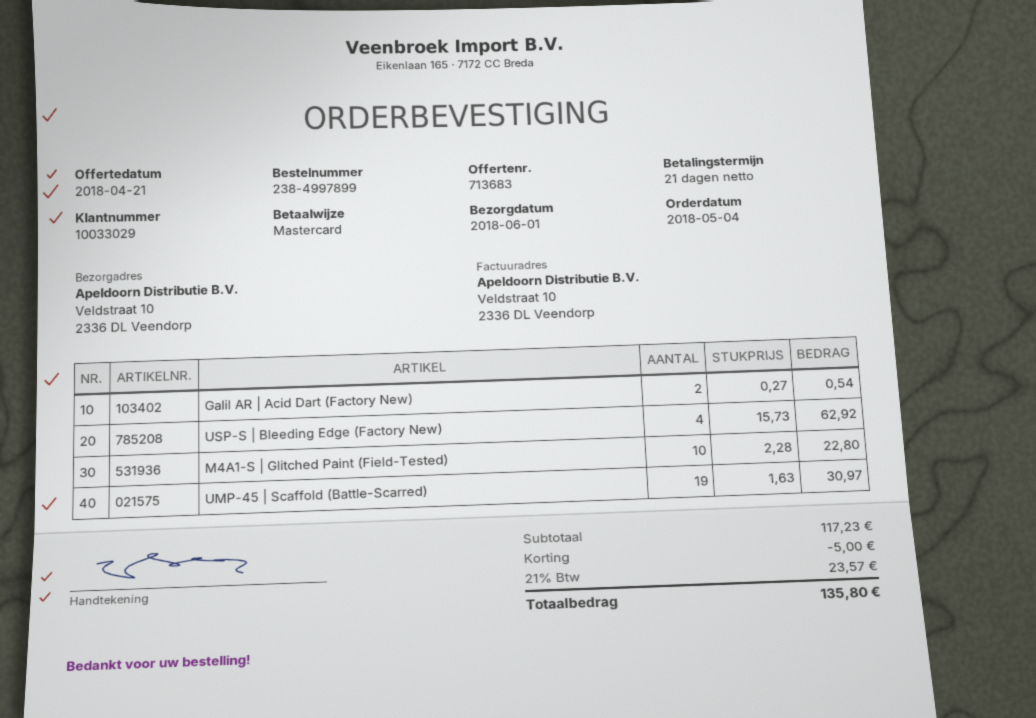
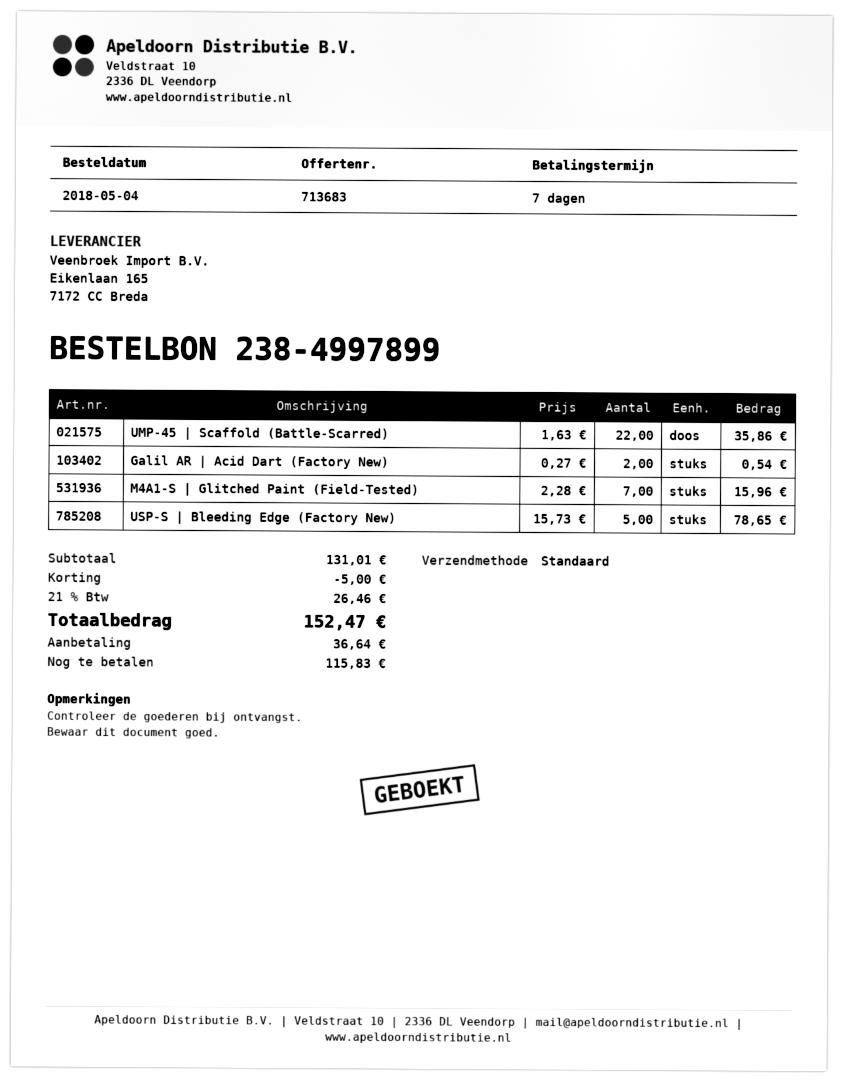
payment terms: 21 days -> 7 days
USP-S | Bleeding Edge (Factory New): 4 x 15.73 = 62.92 -> 5 x 15.73 = 78.65
M4A1-S | Glitched Paint (Field-Tested): 10 x 2.28 = 22.80 -> 7 x 2.28 = 15.96
UMP-45 | Scaffold (Battle-Scarred): 19 x 1.63 = 30.97 -> 22 x 1.63 = 35.86
subtotal: 117.23 -> 131.01
tax: 21% = 23.57 -> 21% = 26.46
total: 135.80 -> 152.47

